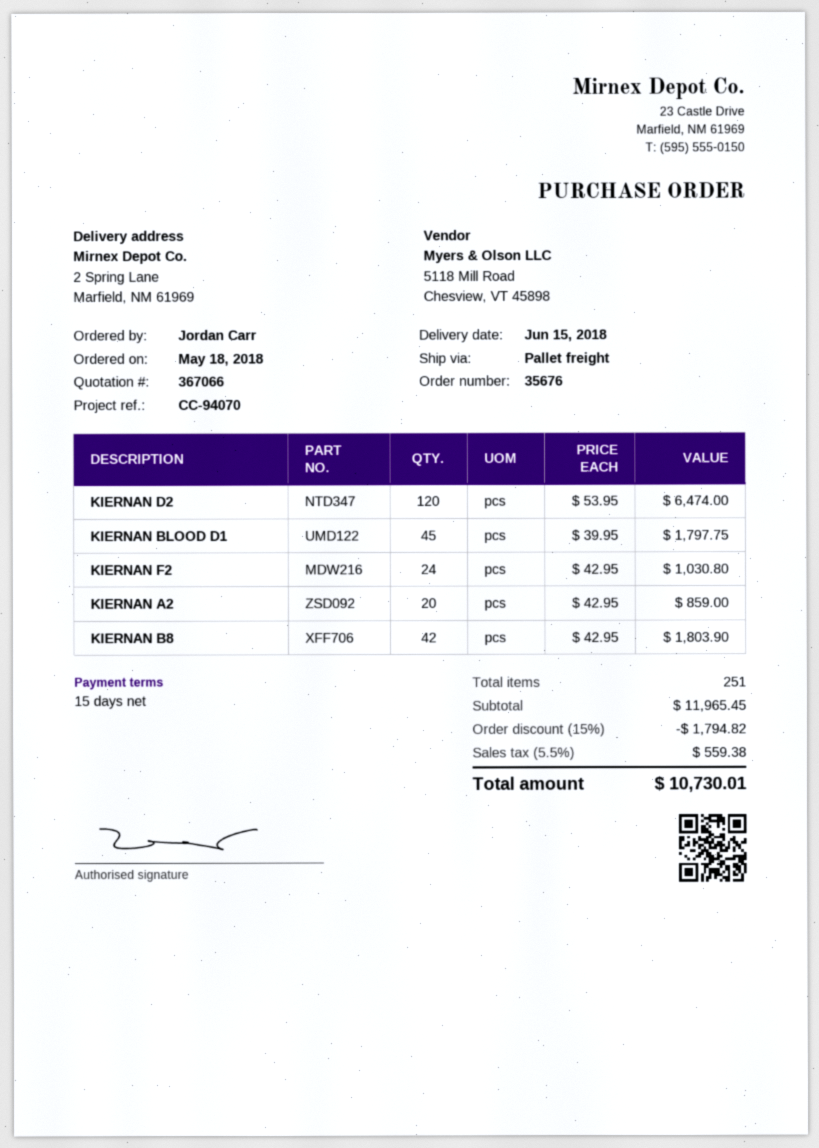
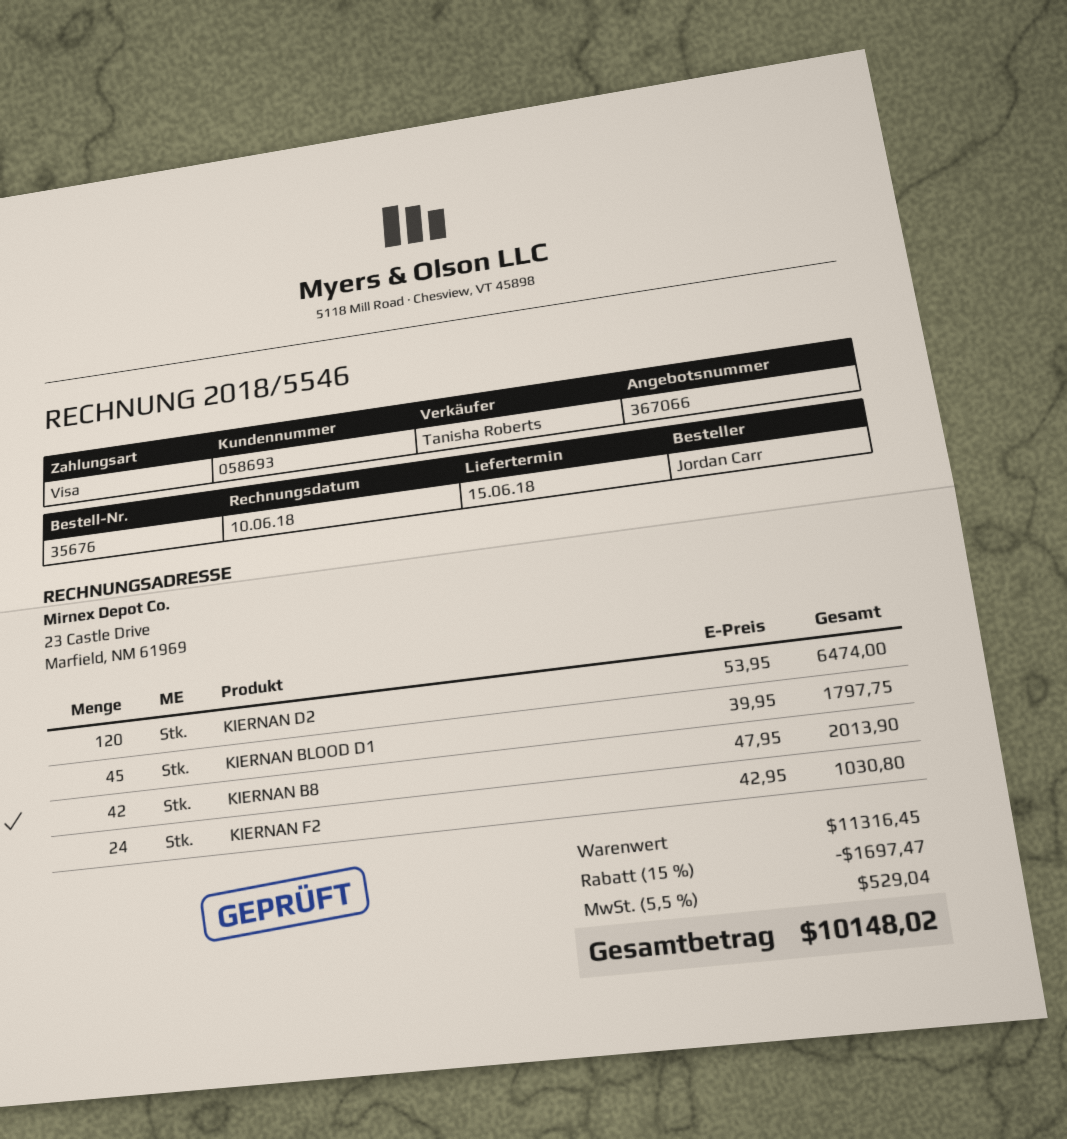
KIERNAN A2: 20 x 42.95 = 859.00 -> none
KIERNAN B8: 42 x 42.95 = 1803.90 -> 42 x 47.95 = 2013.90
subtotal: 11965.45 -> 11316.45
discount: 15% = 1794.82 -> 15% = 1697.47
tax: 5.5% = 559.38 -> 5.5% = 529.04
total: 10730.01 -> 10148.02

